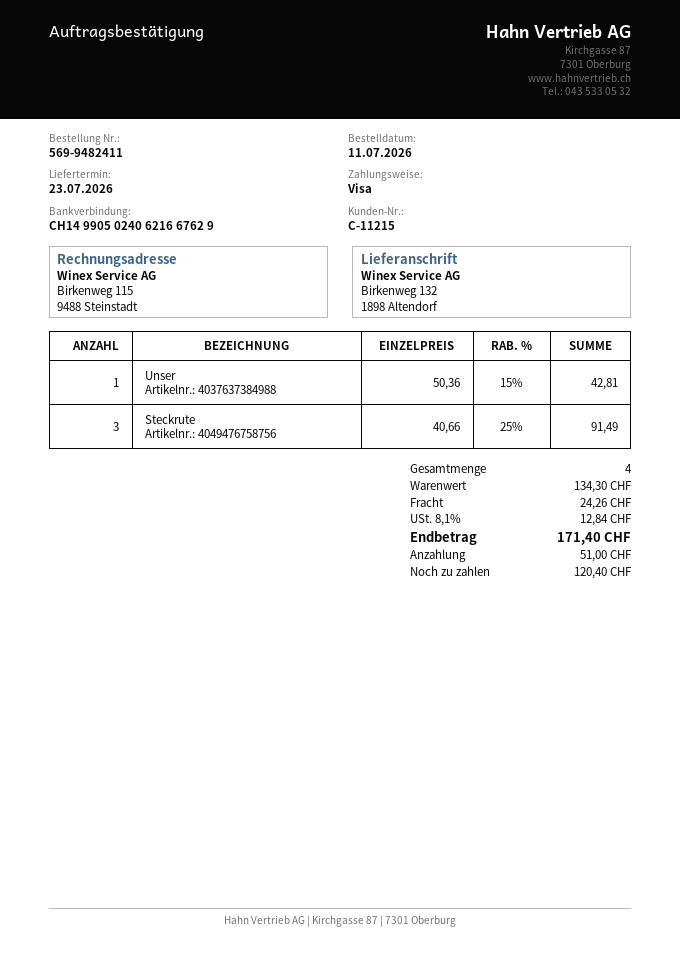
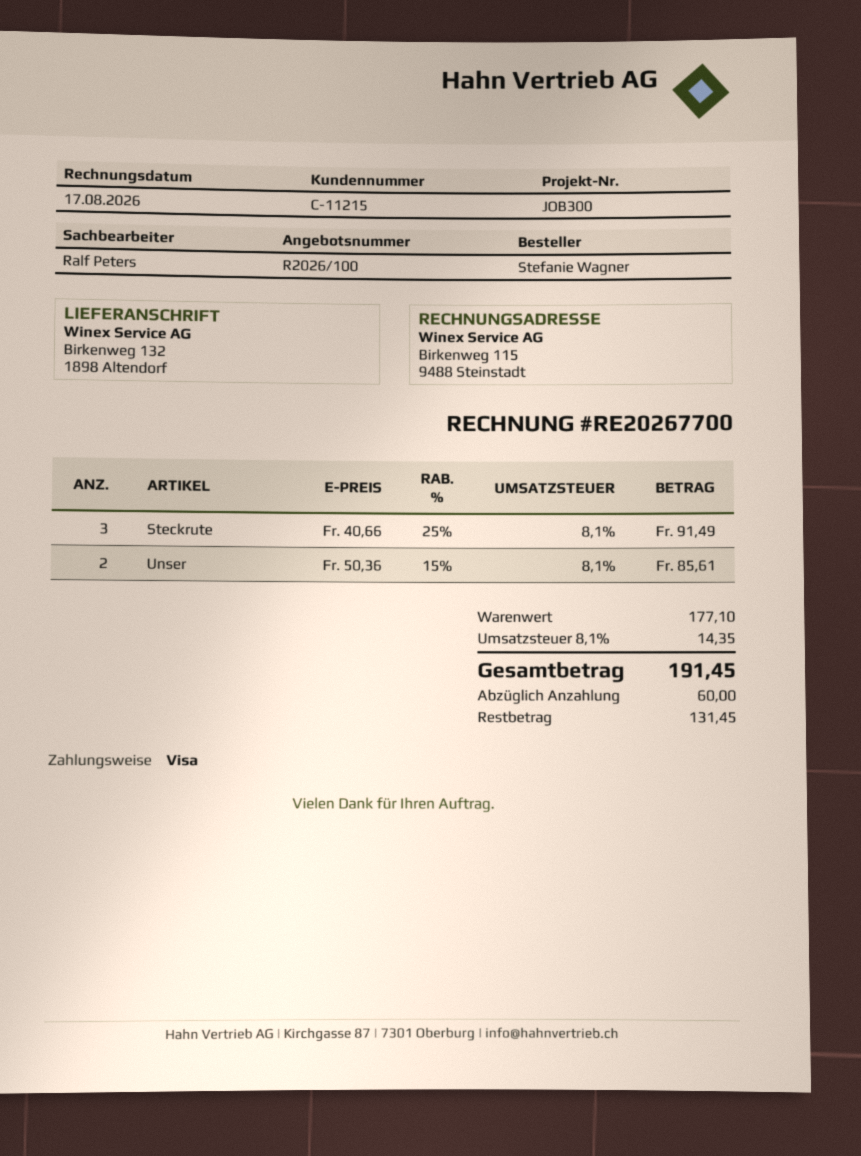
Unser: 1 x 50.36 - 15% = 42.81 -> 2 x 50.36 - 15% = 85.61
subtotal: 134.30 -> 177.10
shipping: 24.26 -> none
tax: 8.1% = 12.84 -> 8.1% = 14.35
total: 171.40 -> 191.45
deposit: 51.00 -> 60.00
balance: 120.40 -> 131.45

